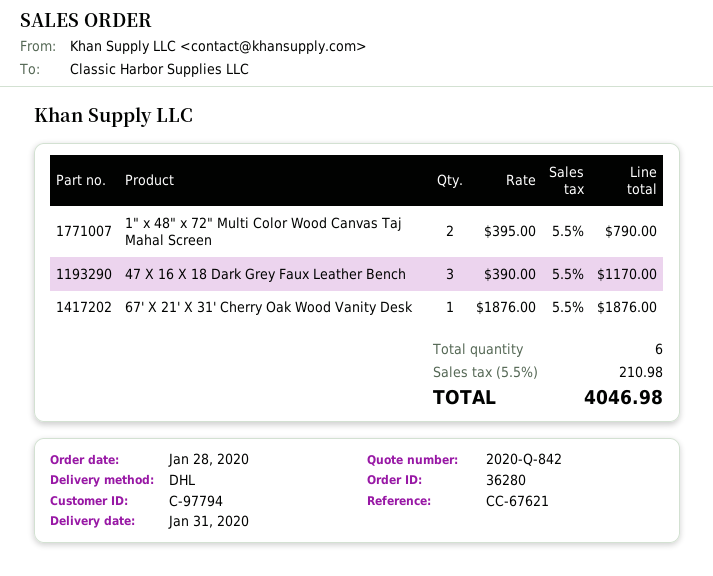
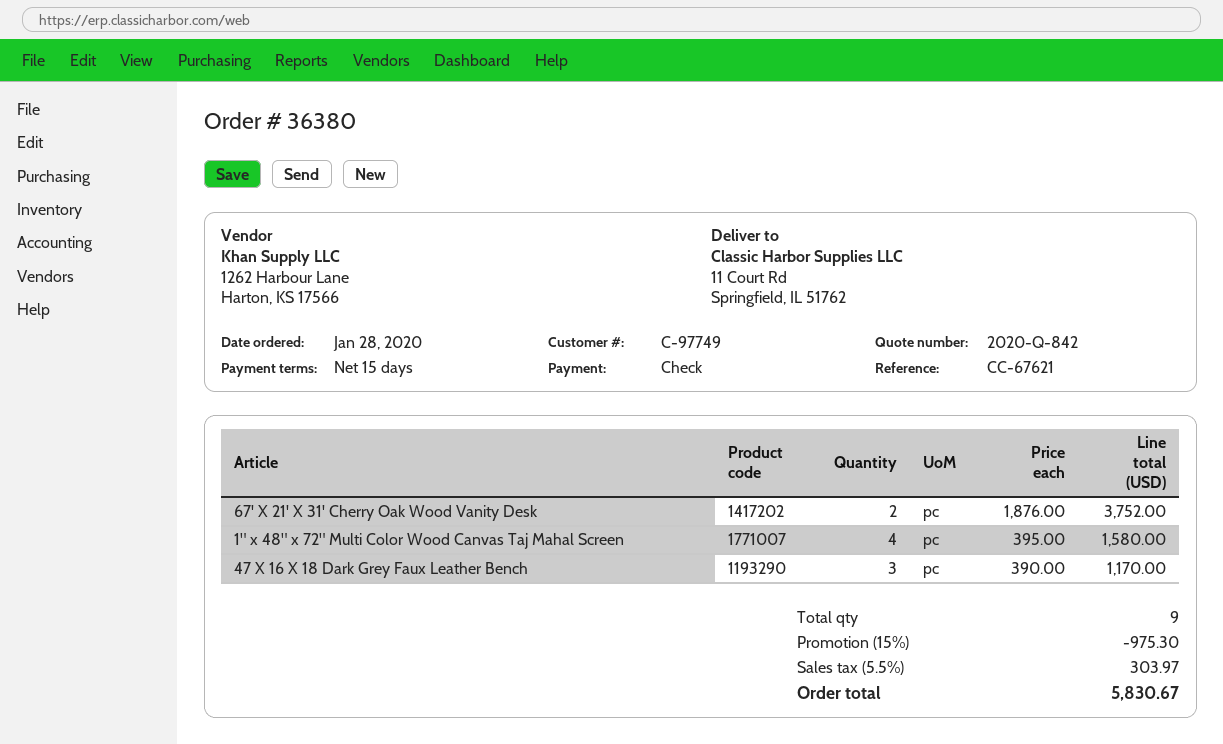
order number: 36280 -> 36380
customer number: C-97794 -> C-97749
1" x 48" x 72" Multi Color Wood Canvas Taj Mahal Screen: 2 x 395.00 = 790.00 -> 4 x 395.00 = 1580.00
67' X 21' X 31' Cherry Oak Wood Vanity Desk: 1 x 1876.00 = 1876.00 -> 2 x 1876.00 = 3752.00
total quantity: 6 -> 9
discount: none -> 15% = 975.30
tax: 5.5% = 210.98 -> 5.5% = 303.97
total: 4046.98 -> 5830.67

